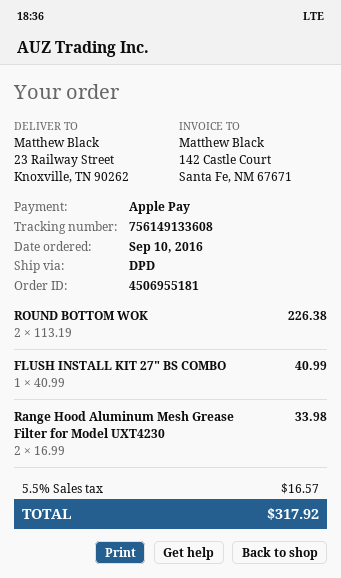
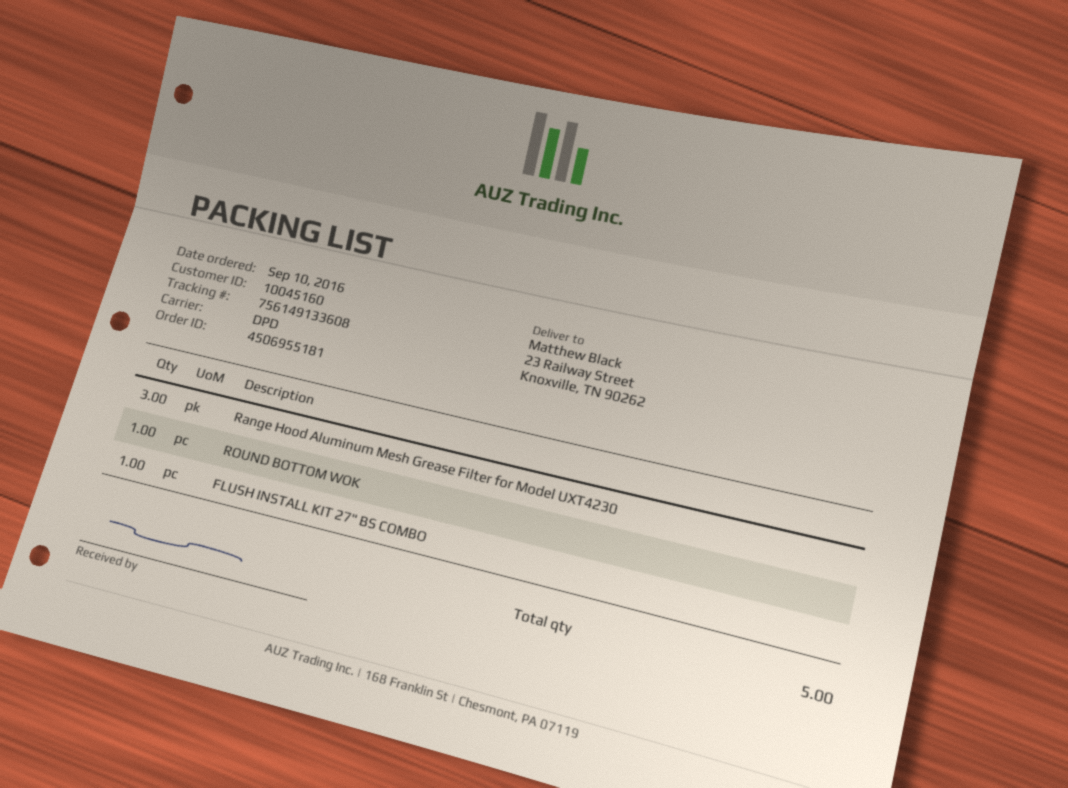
ROUND BOTTOM WOK: 2 -> 1
Range Hood Aluminum Mesh Grease Filter for Model UXT4230: 2 -> 3

